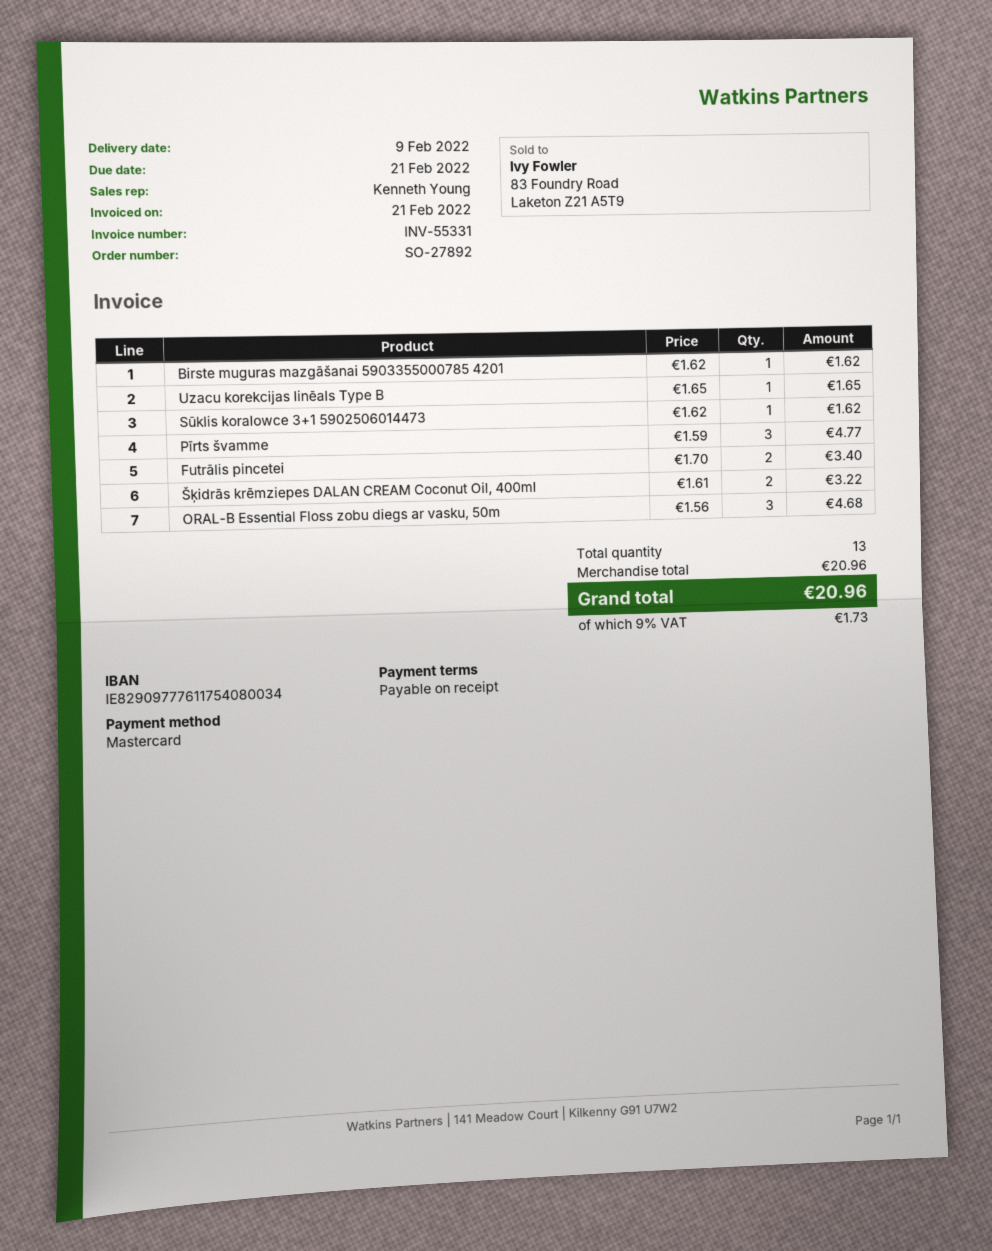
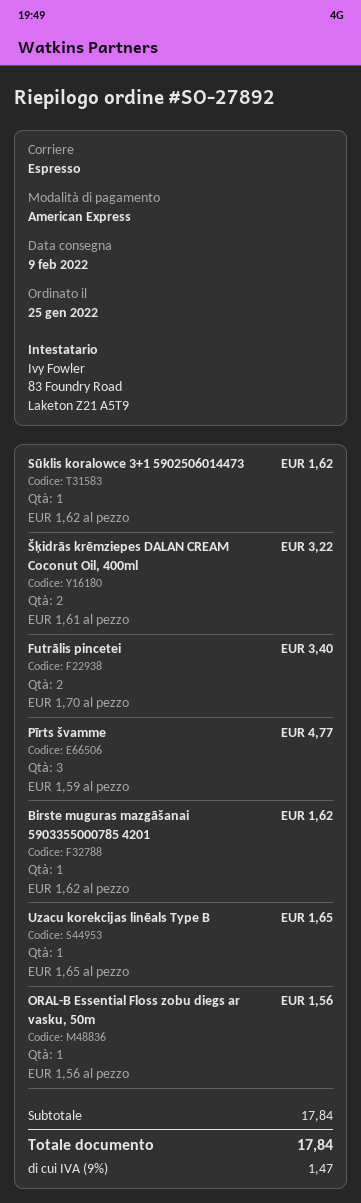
payment method: Mastercard -> American Express
ORAL-B Essential Floss zobu diegs ar vasku, 50m: 3 x 1.56 = 4.68 -> 1 x 1.56 = 1.56
subtotal: 20.96 -> 17.84
tax: 9% = 1.73 -> 9% = 1.47
total: 20.96 -> 17.84

